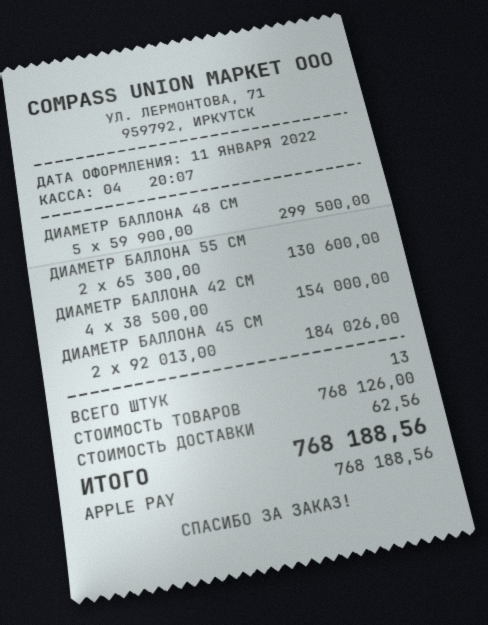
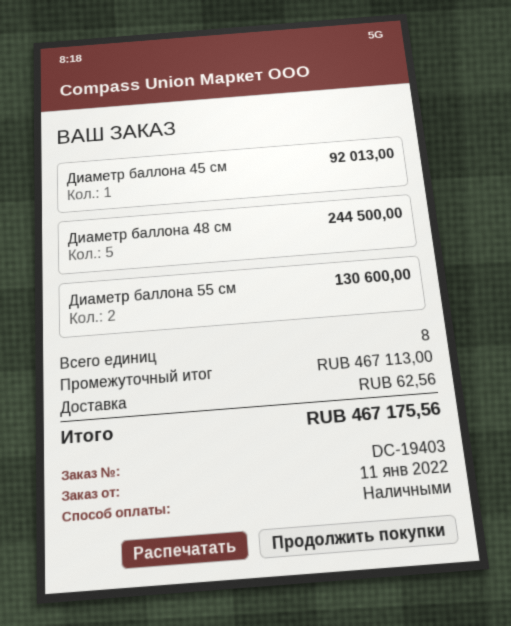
payment method: Apple Pay -> cash
ДИАМЕТР БАЛЛОНА 48 СМ: 5 for 299500.00 -> 5 for 244500.00
ДИАМЕТР БАЛЛОНА 42 СМ: 4 for 154000.00 -> none
ДИАМЕТР БАЛЛОНА 45 СМ: 2 for 184026.00 -> 1 for 92013.00
total quantity: 13 -> 8
subtotal: 768126.00 -> 467113.00
total: 768188.56 -> 467175.56

